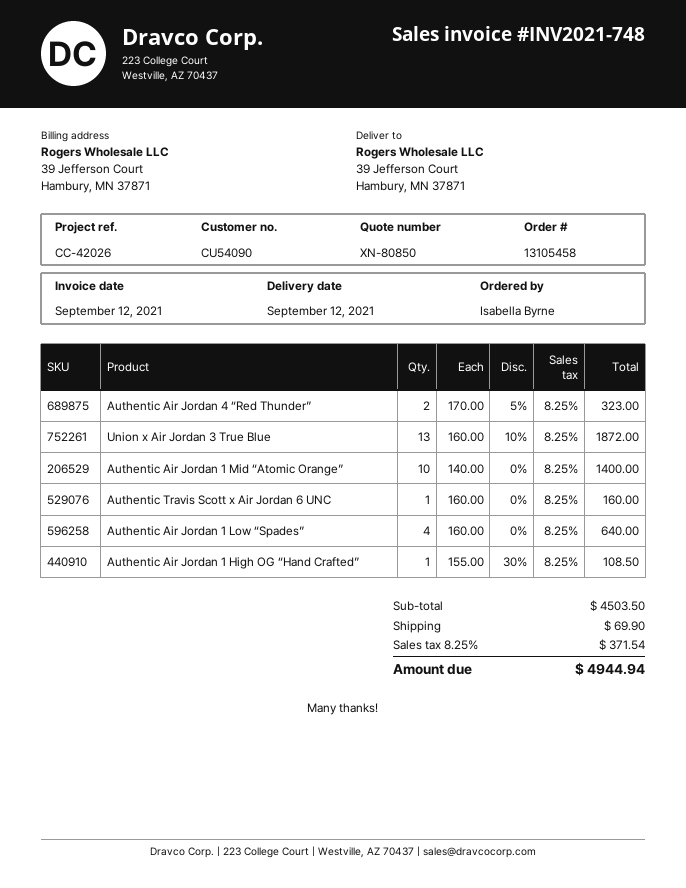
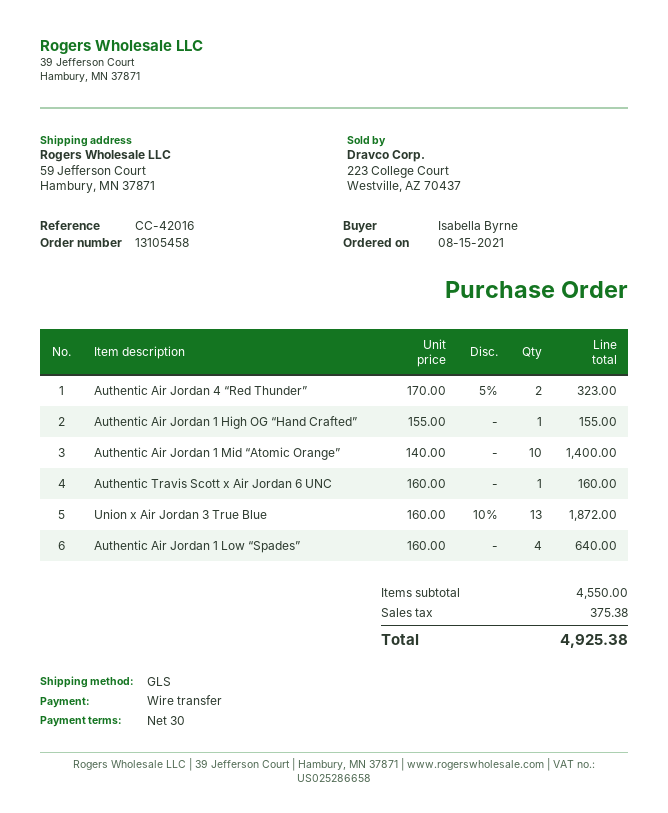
reference: CC-42026 -> CC-42016
ship to: 39 Jefferson Court, Hambury, MN 37871 -> 59 Jefferson Court, Hambury, MN 37871
Authentic Air Jordan 1 High OG “Hand Crafted”: 1 x 155.00 - 30% = 108.50 -> 1 x 155.00 = 155.00
subtotal: 4503.50 -> 4550.00
shipping: 69.90 -> none
tax: 371.54 -> 375.38
total: 4944.94 -> 4925.38

